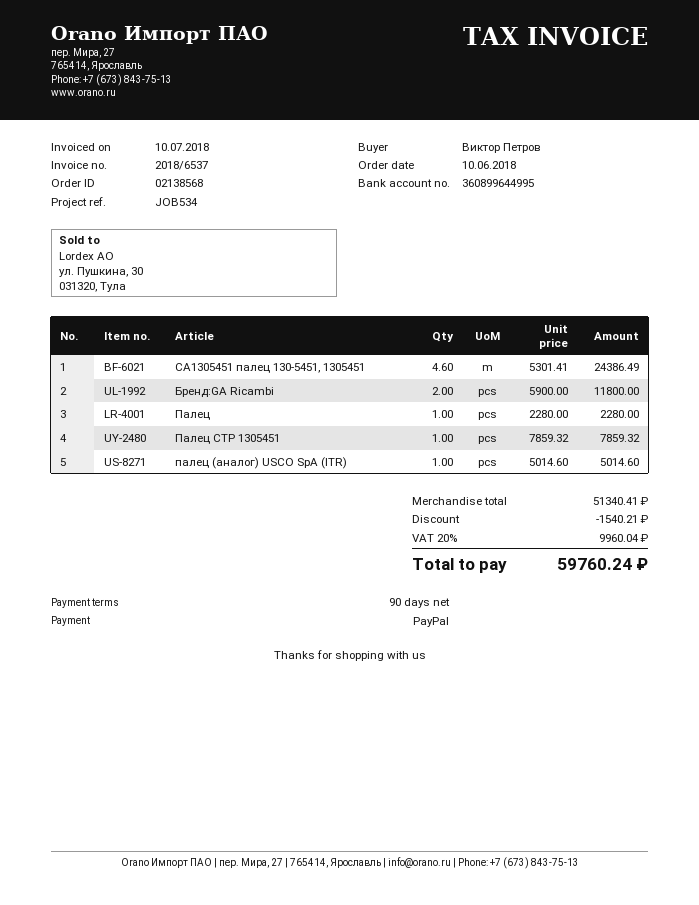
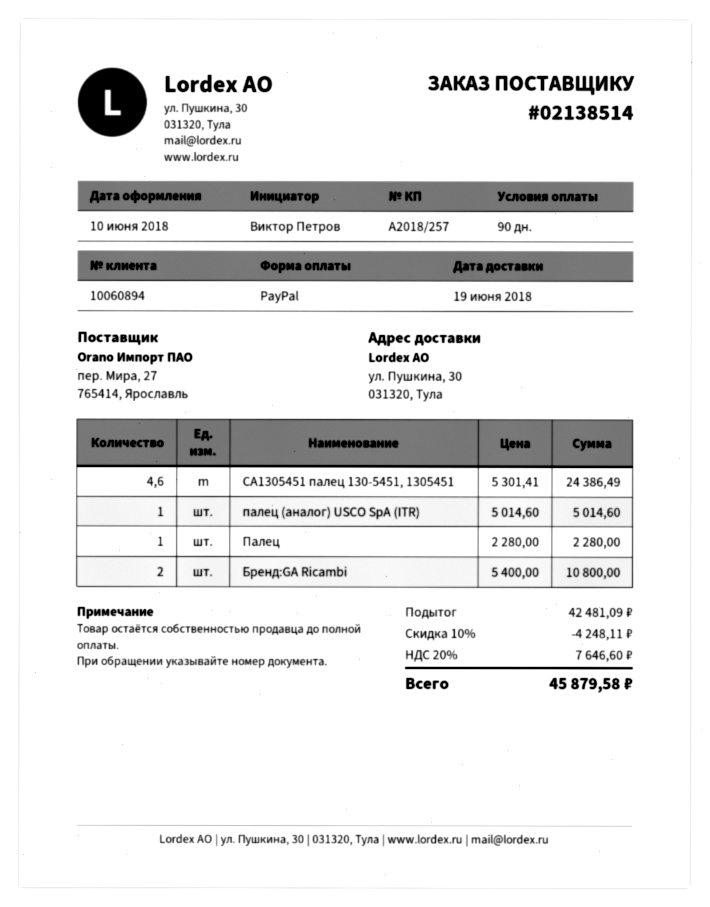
order number: 02138568 -> 02138514
Бренд:GA Ricambi: 2 x 5900.00 = 11800.00 -> 2 x 5400.00 = 10800.00
Палец CTP 1305451: 1 x 7859.32 = 7859.32 -> none
subtotal: 51340.41 -> 42481.09
discount: 1540.21 -> 4248.11
tax: 20% = 9960.04 -> 20% = 7646.60
total: 59760.24 -> 45879.58

